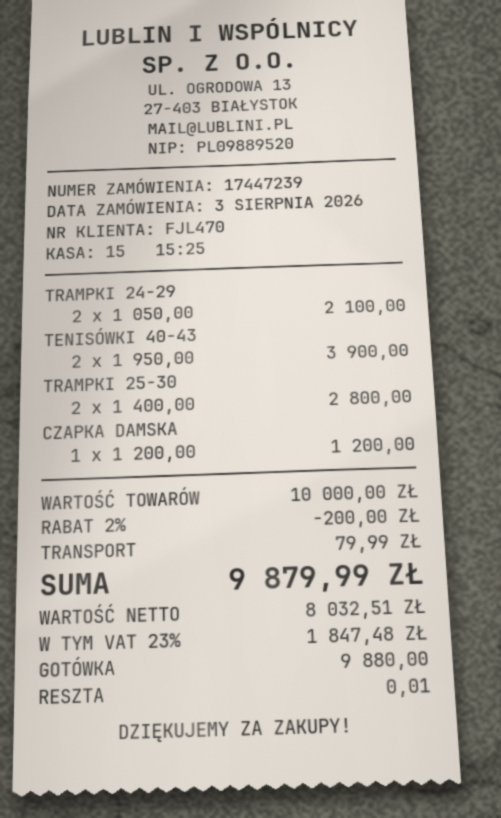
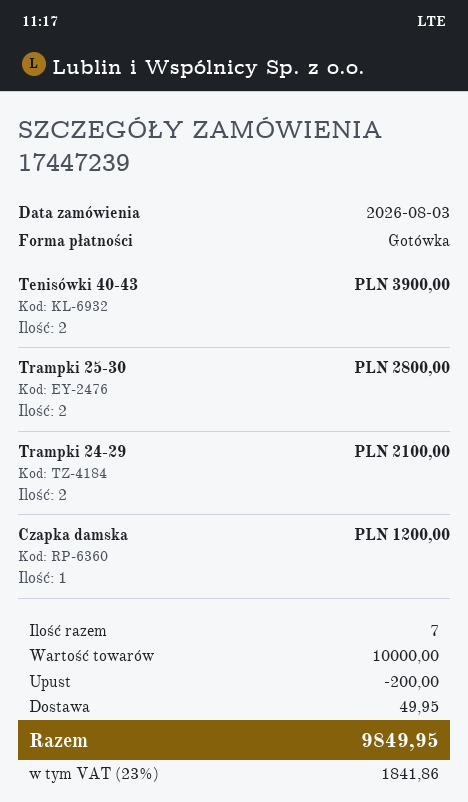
shipping: 79.99 -> 49.95
tax: 23% = 1847.48 -> 23% = 1841.86
total: 9879.99 -> 9849.95

